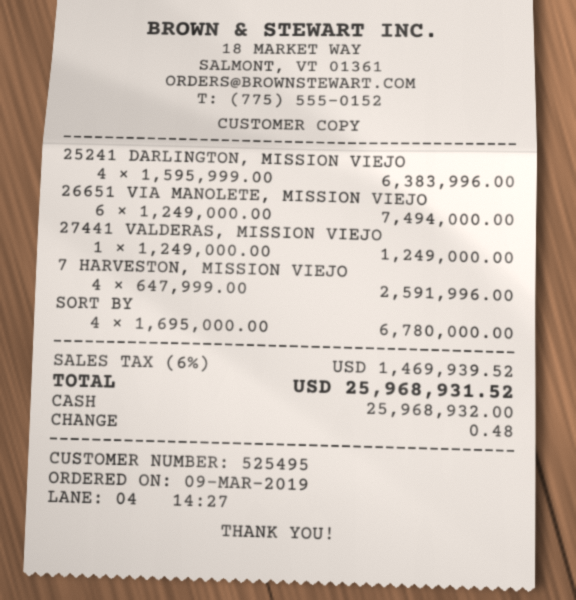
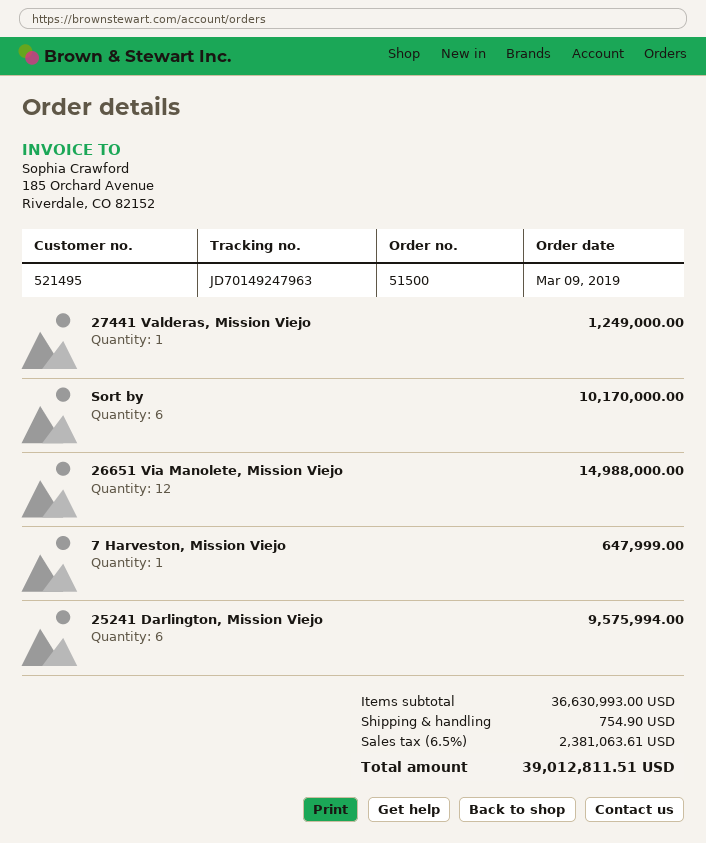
customer number: 525495 -> 521495
25241 DARLINGTON, MISSION VIEJO: 4 for 6383996.00 -> 6 for 9575994.00
26651 VIA MANOLETE, MISSION VIEJO: 6 for 7494000.00 -> 12 for 14988000.00
7 HARVESTON, MISSION VIEJO: 4 for 2591996.00 -> 1 for 647999.00
SORT BY: 4 for 6780000.00 -> 6 for 10170000.00
shipping: none -> 754.90
tax: 6% = 1469939.52 -> 6.5% = 2381063.61
total: 25968931.52 -> 39012811.51

